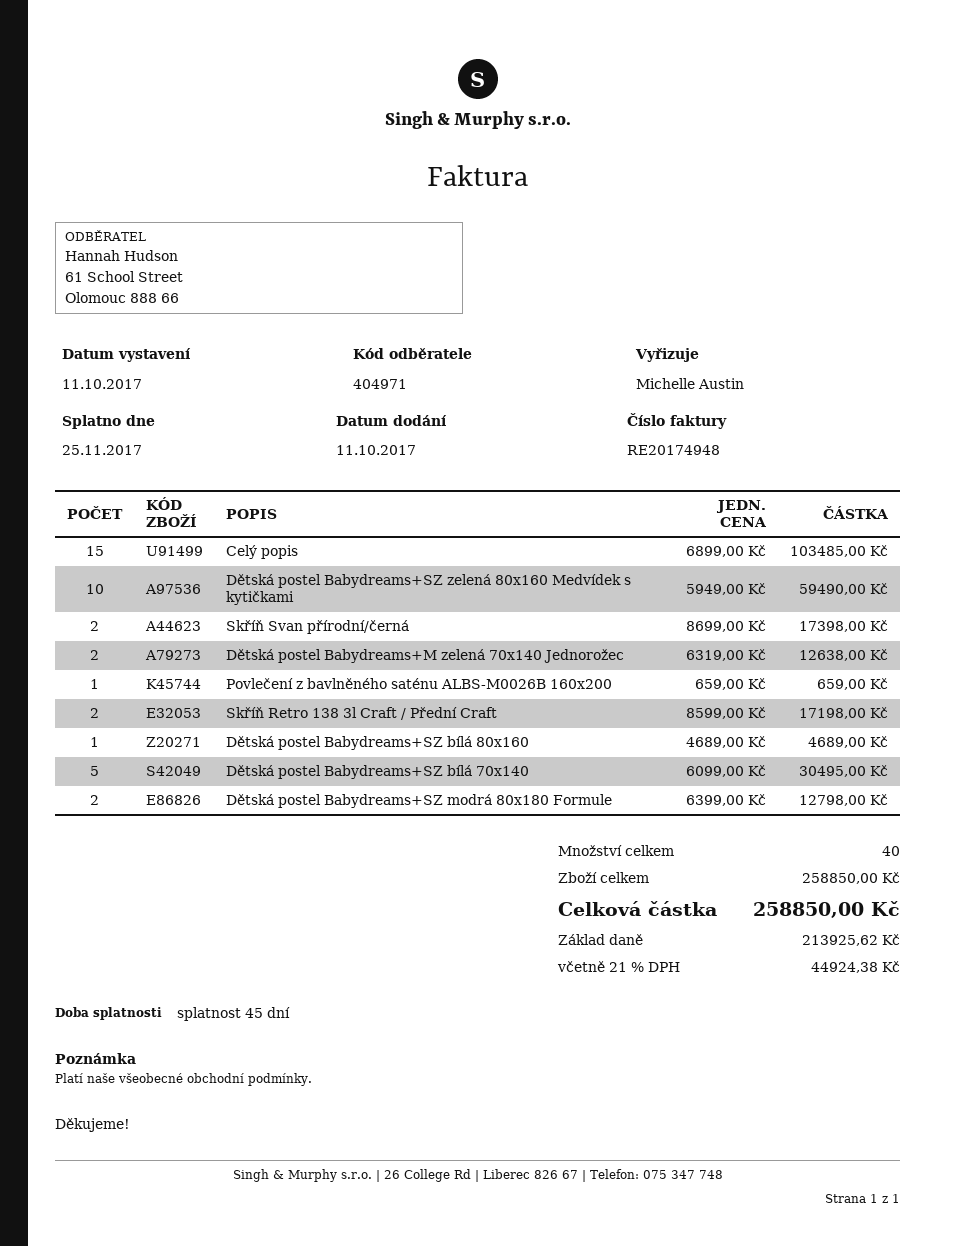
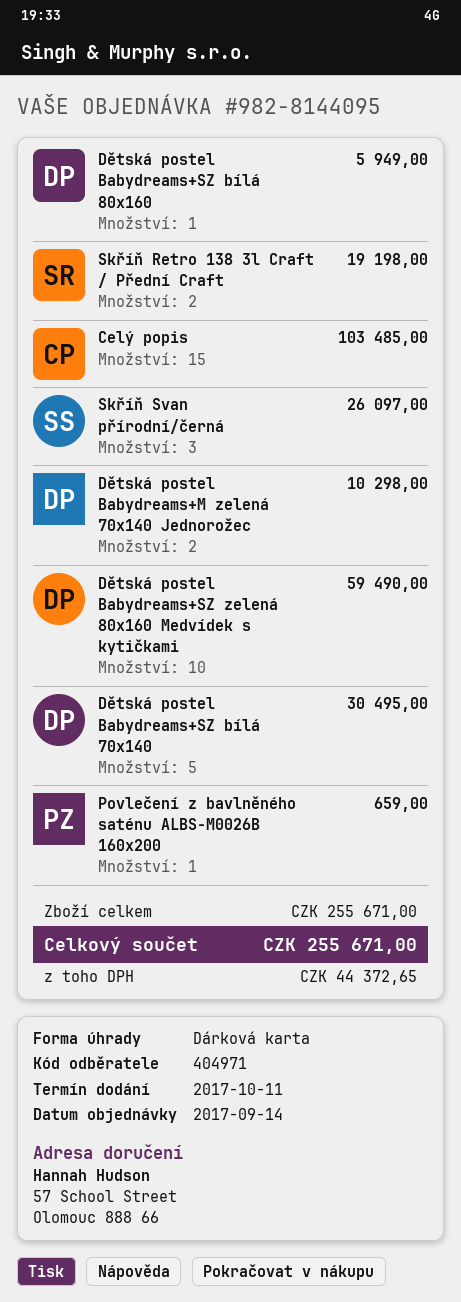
Skříň Svan přírodní/černá: 2 for 17398.00 -> 3 for 26097.00
Dětská postel Babydreams+M zelená 70x140 Jednorožec: 2 for 12638.00 -> 2 for 10298.00
Skříň Retro 138 3l Craft / Přední Craft: 2 for 17198.00 -> 2 for 19198.00
Dětská postel Babydreams+SZ bílá 80x160: 1 for 4689.00 -> 1 for 5949.00
Dětská postel Babydreams+SZ modrá 80x180 Formule: 2 for 12798.00 -> none
subtotal: 258850.00 -> 255671.00
tax: 44924.38 -> 44372.65
total: 258850.00 -> 255671.00

